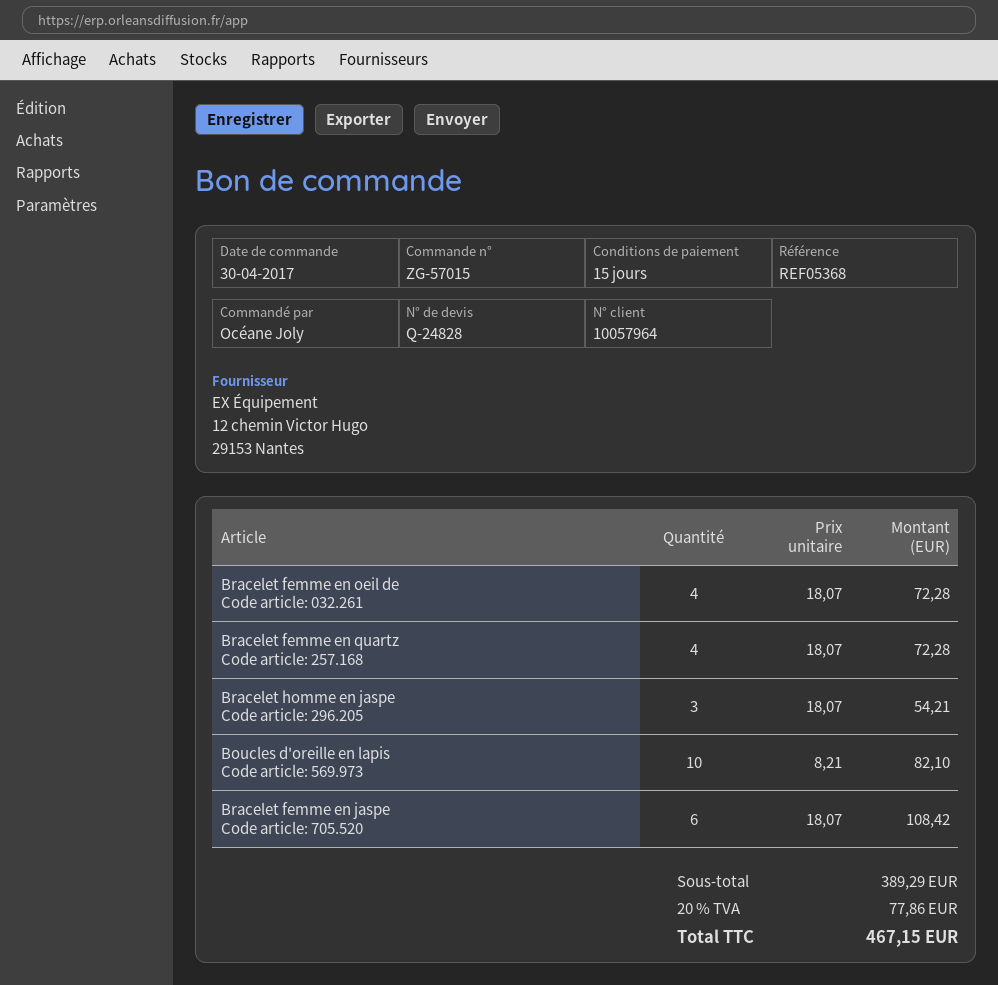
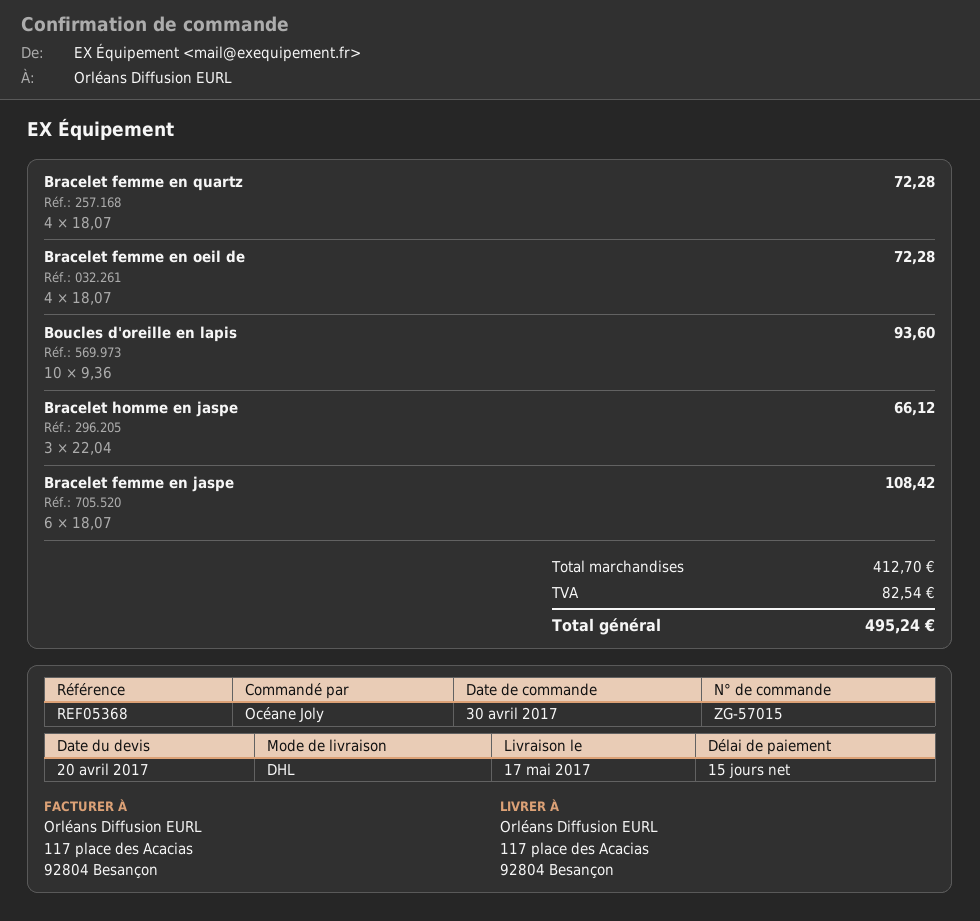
Bracelet homme en jaspe: 3 x 18.07 = 54.21 -> 3 x 22.04 = 66.12
Boucles d'oreille en lapis: 10 x 8.21 = 82.10 -> 10 x 9.36 = 93.60
subtotal: 389.29 -> 412.70
tax: 77.86 -> 82.54
total: 467.15 -> 495.24

